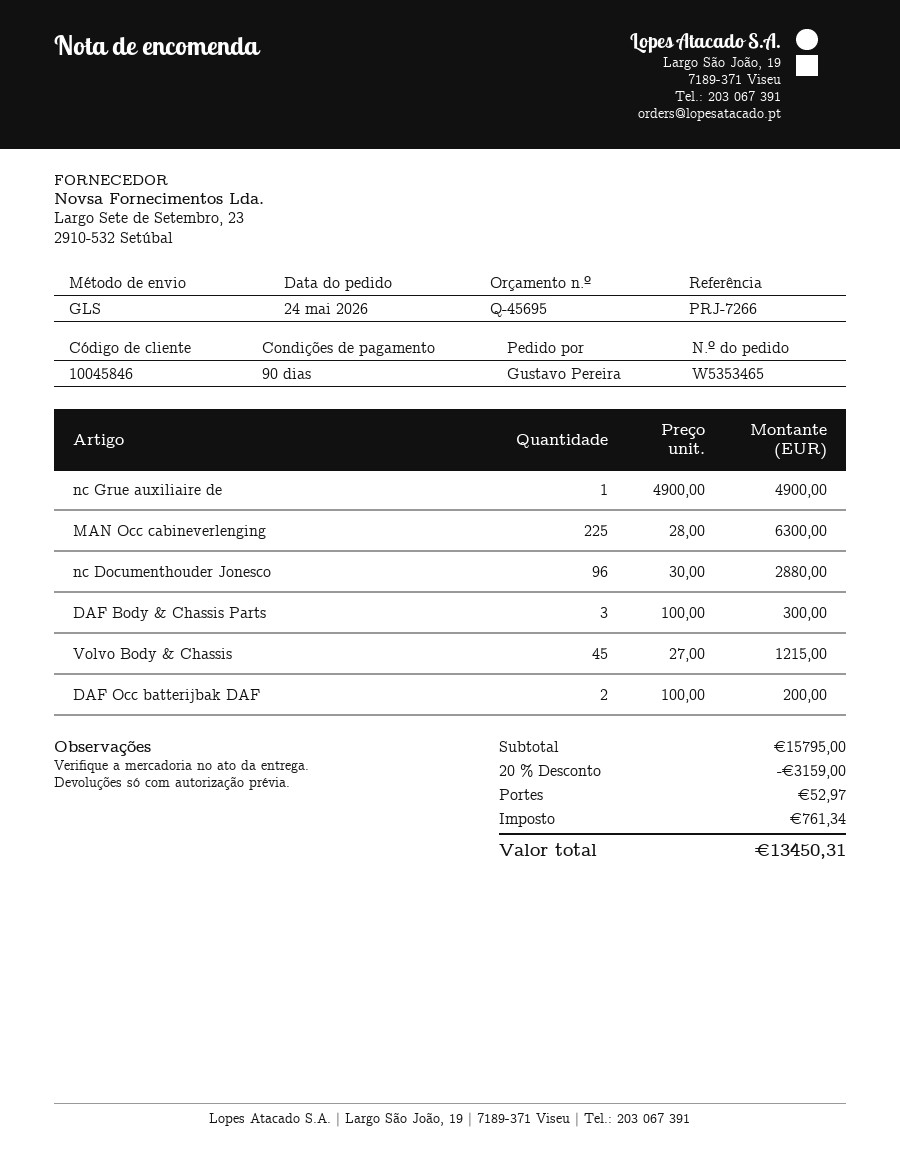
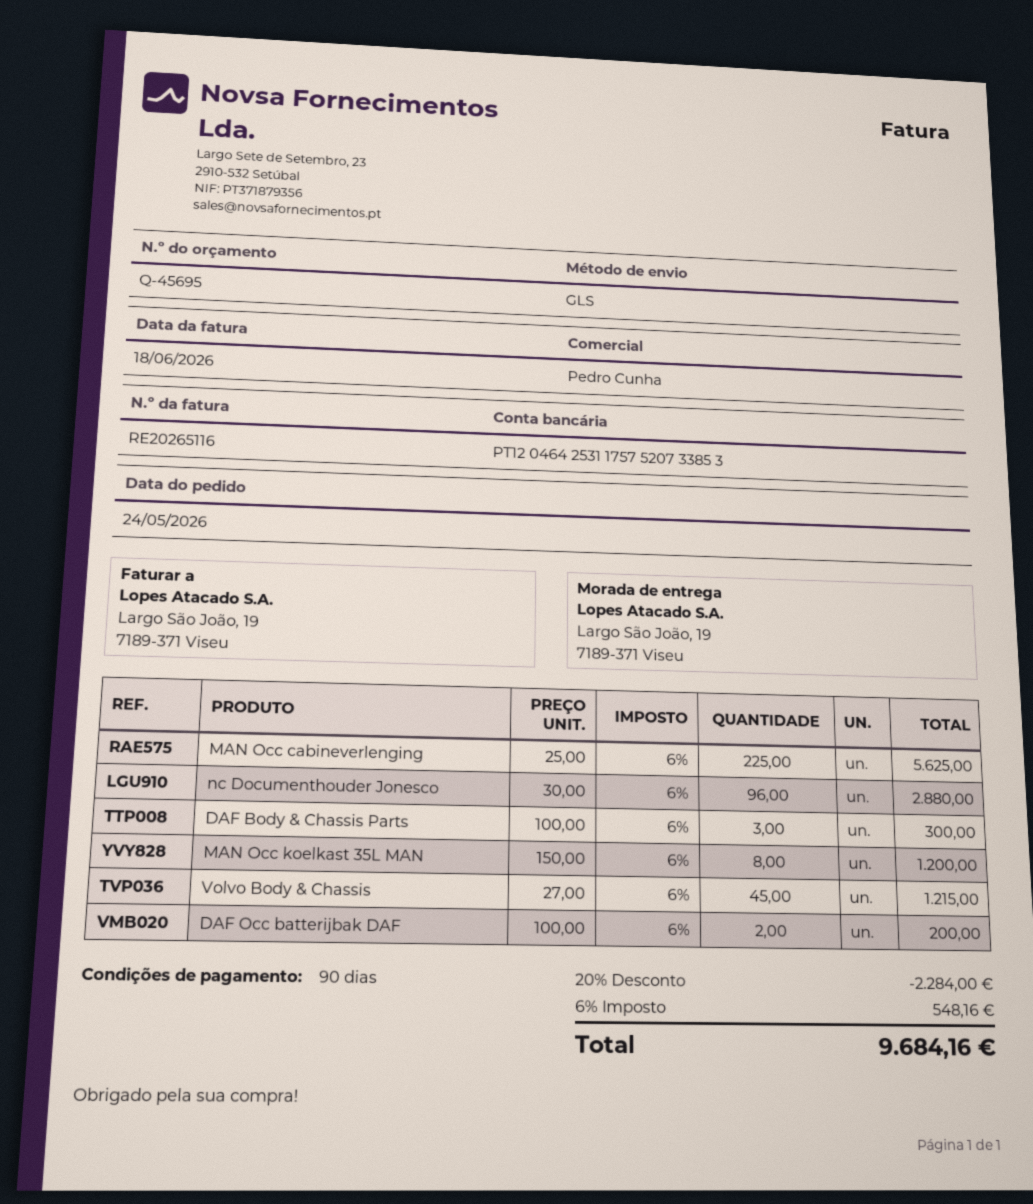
nc Grue auxiliaire de: 1 x 4900.00 = 4900.00 -> none
MAN Occ cabineverlenging: 225 x 28.00 = 6300.00 -> 225 x 25.00 = 5625.00
MAN Occ koelkast 35L MAN: none -> 8 x 150.00 = 1200.00
discount: 20% = 3159.00 -> 20% = 2284.00
shipping: 52.97 -> none
tax: 761.34 -> 548.16
total: 13450.31 -> 9684.16

